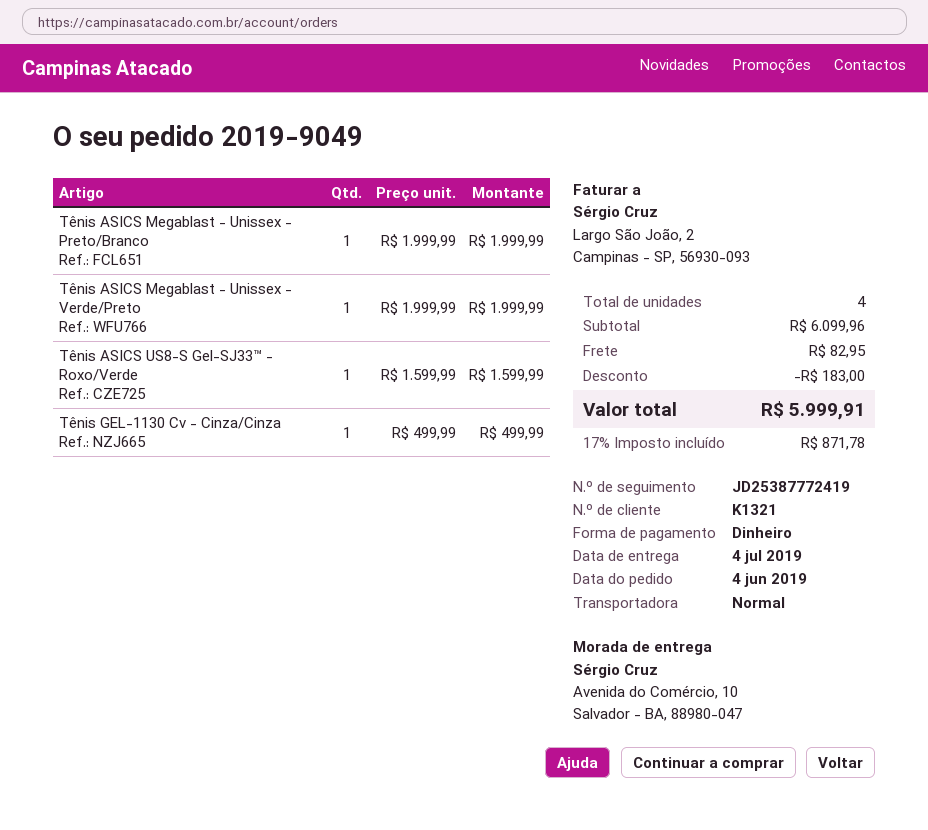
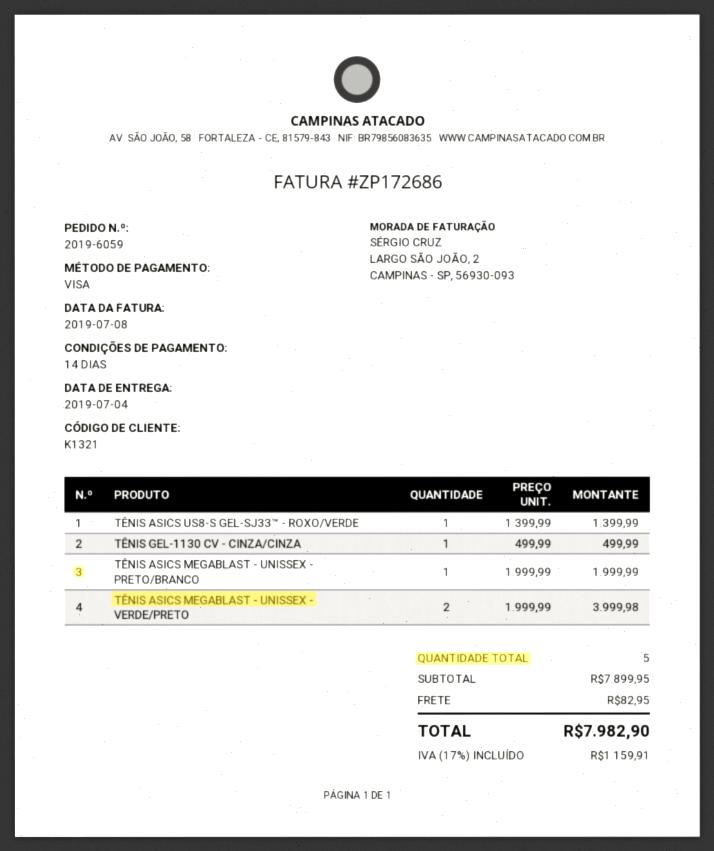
order number: 2019-9049 -> 2019-6059
payment method: cash -> Visa
Tênis ASICS Megablast - Unissex - Verde/Preto: 1 x 1999.99 = 1999.99 -> 2 x 1999.99 = 3999.98
Tênis ASICS US8-S Gel-SJ33™ - Roxo/Verde: 1 x 1599.99 = 1599.99 -> 1 x 1399.99 = 1399.99
total quantity: 4 -> 5
subtotal: 6099.96 -> 7899.95
discount: 183.00 -> none
tax: 17% = 871.78 -> 17% = 1159.91
total: 5999.91 -> 7982.90

